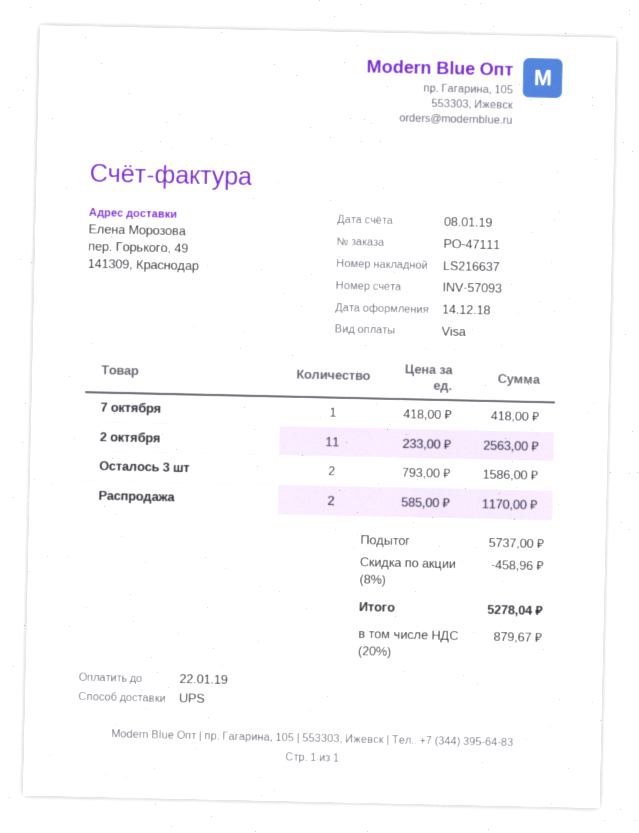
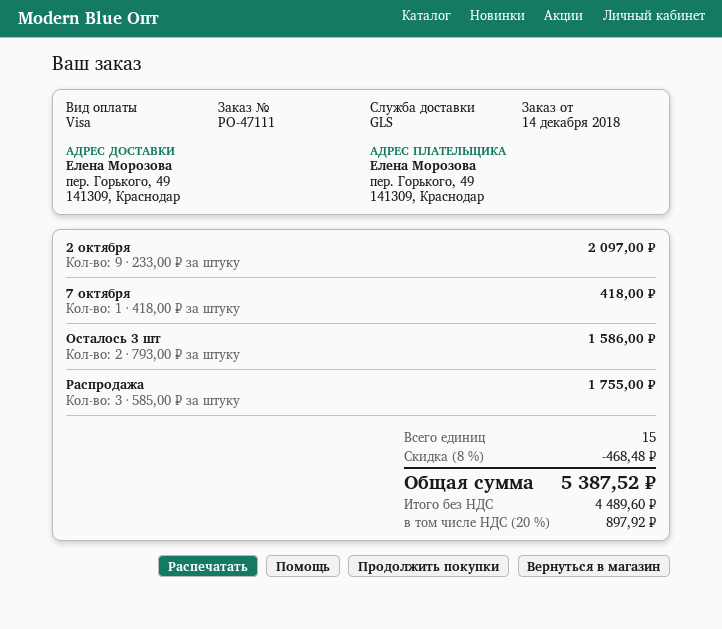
shipping method: UPS -> GLS
2 октября: 11 x 233.00 = 2563.00 -> 9 x 233.00 = 2097.00
Распродажа: 2 x 585.00 = 1170.00 -> 3 x 585.00 = 1755.00
discount: 8% = 458.96 -> 8% = 468.48
tax: 20% = 879.67 -> 20% = 897.92
total: 5278.04 -> 5387.52

